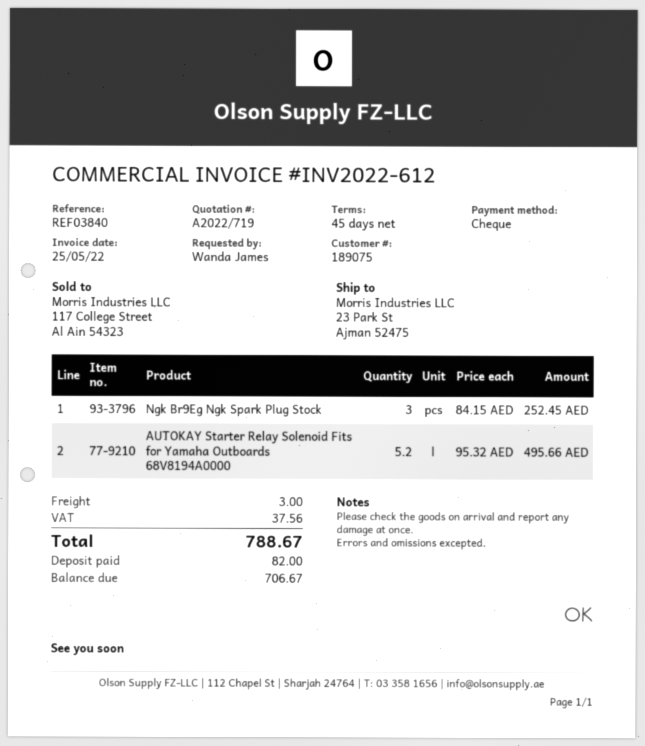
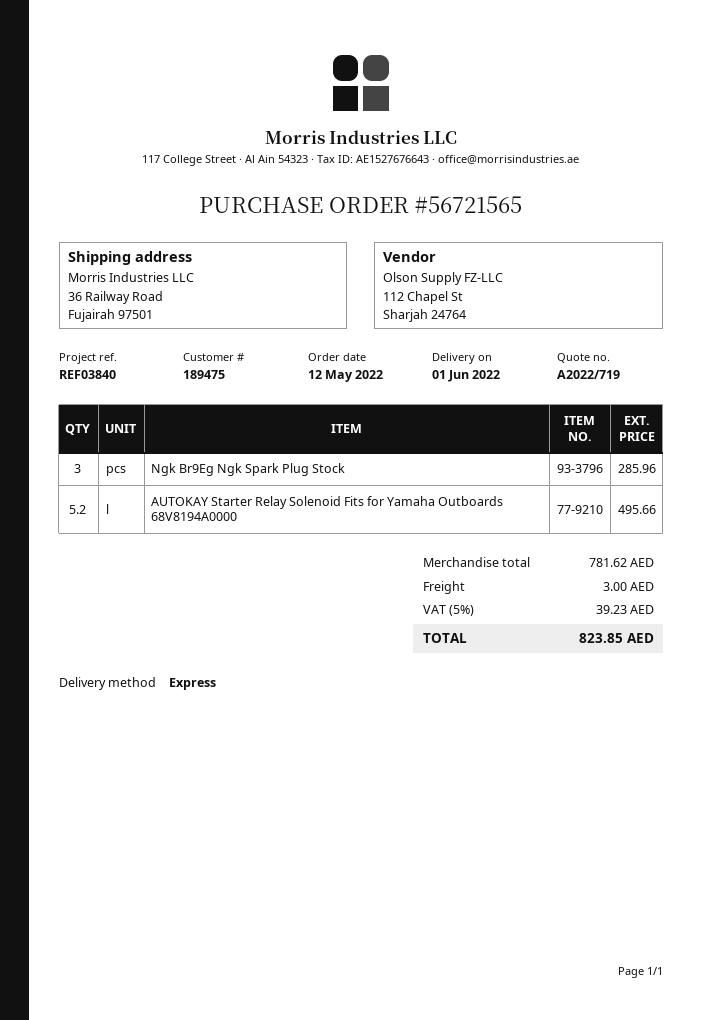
customer number: 189075 -> 189475
ship to: 23 Park St, Ajman 52475 -> 36 Railway Road, Fujairah 97501
Ngk Br9Eg Ngk Spark Plug Stock: 3 for 252.45 -> 3 for 285.96
tax: 37.56 -> 39.23
total: 788.67 -> 823.85

